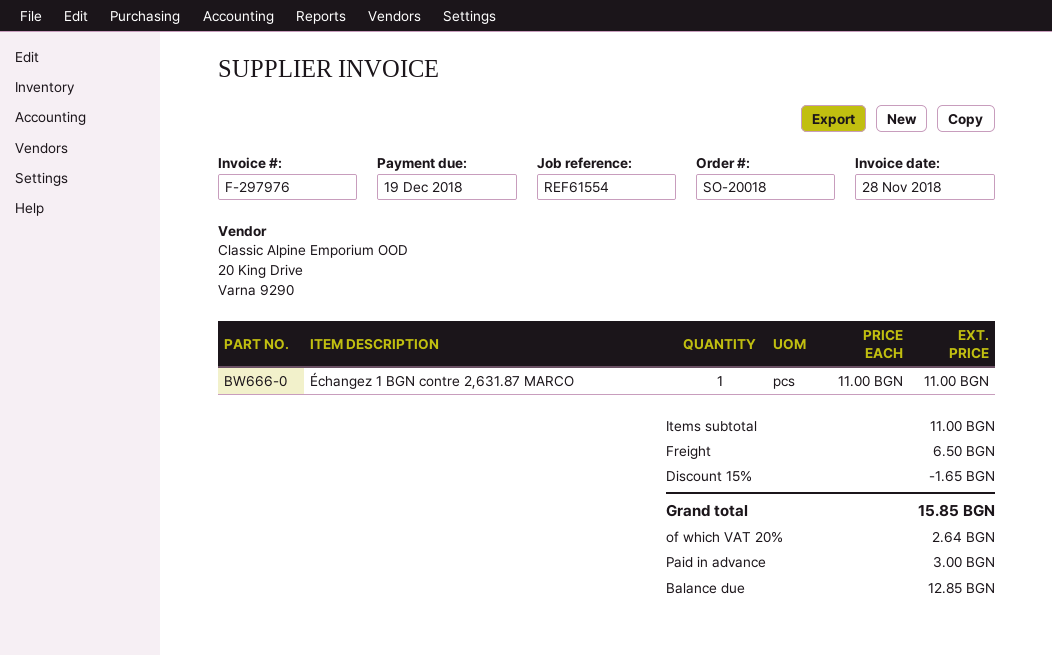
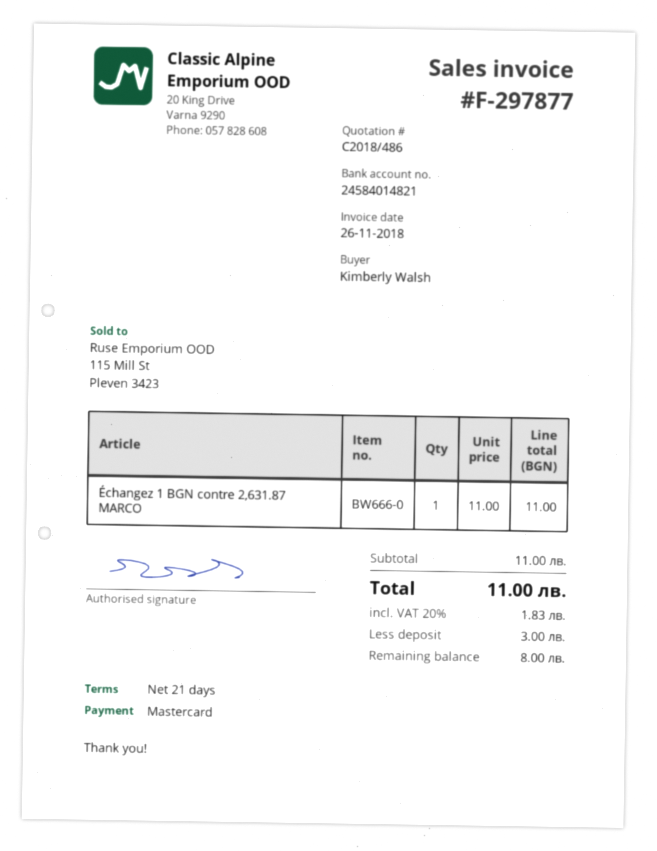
invoice number: F-297976 -> F-297877
invoice date: 2018-11-28 -> 2018-11-26
discount: 15% = 1.65 -> none
shipping: 6.50 -> none
tax: 20% = 2.64 -> 20% = 1.83
total: 15.85 -> 11.00
balance: 12.85 -> 8.00

